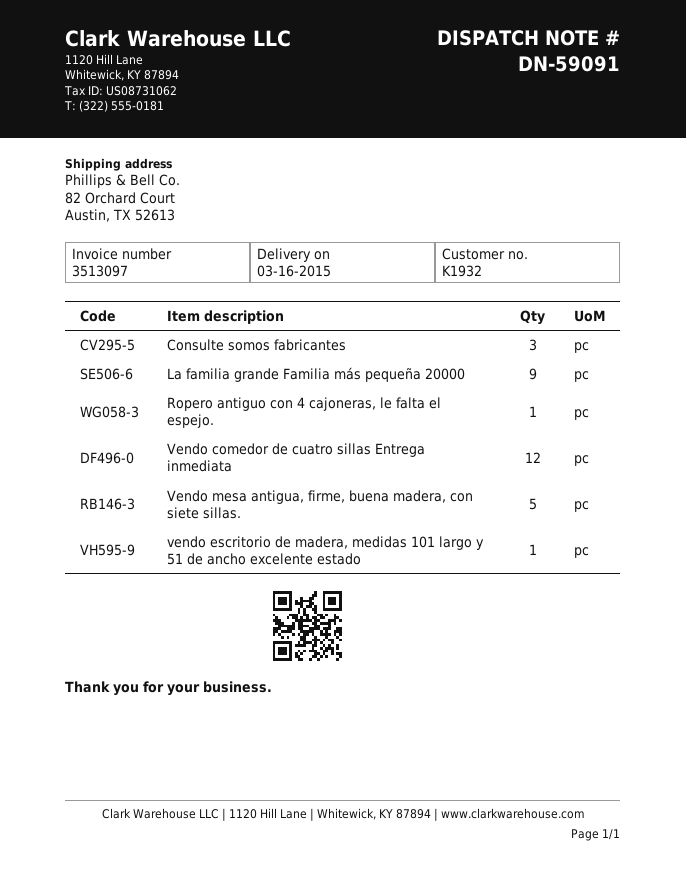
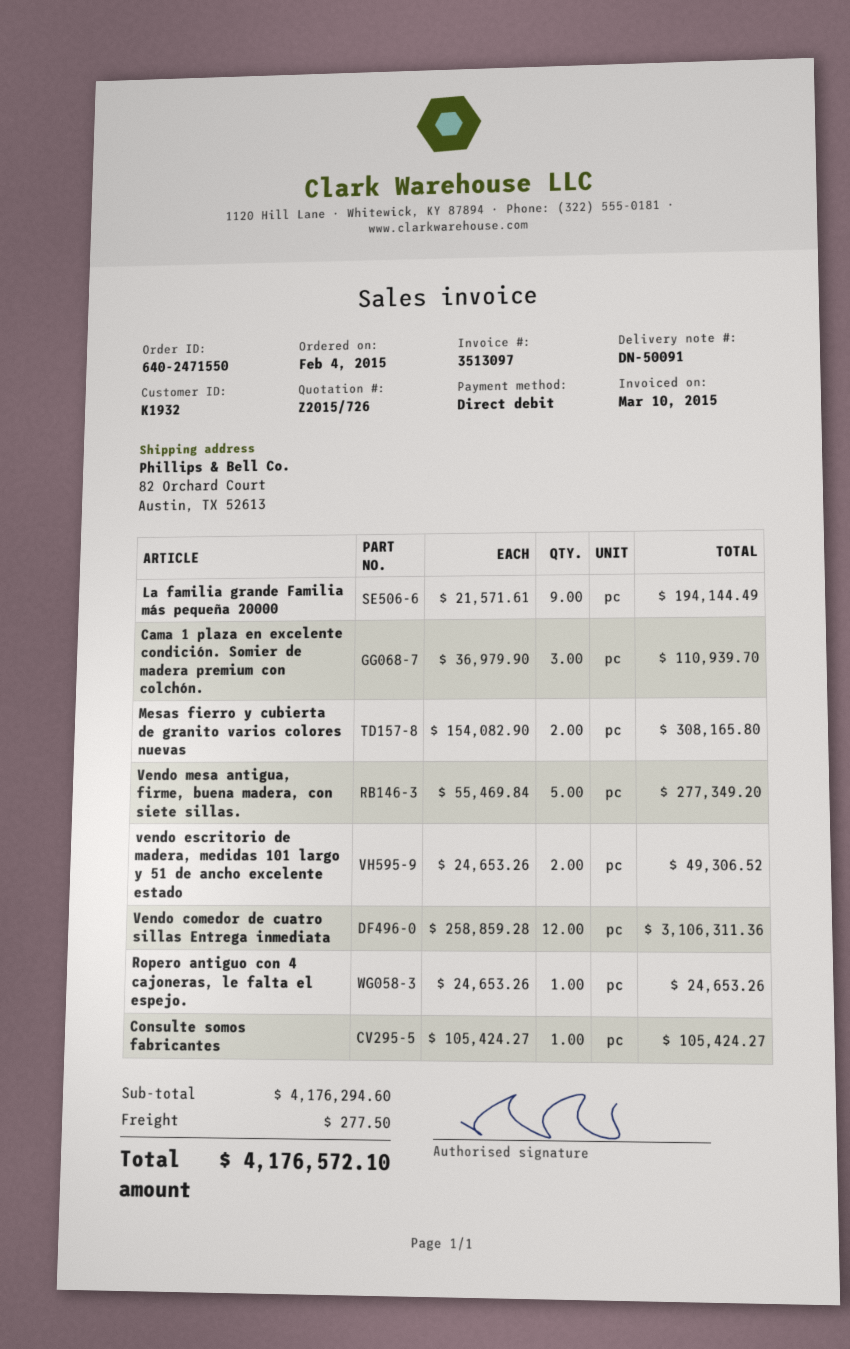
delivery note number: DN-59091 -> DN-50091
Consulte somos fabricantes: 3 -> 1
vendo escritorio de madera, medidas 101 largo y 51 de ancho excelente estado: 1 -> 2
Cama 1 plaza en excelente condición. Somier de madera premium con colchón.: none -> 3
Mesas fierro y cubierta de granito varios colores nuevas: none -> 2

